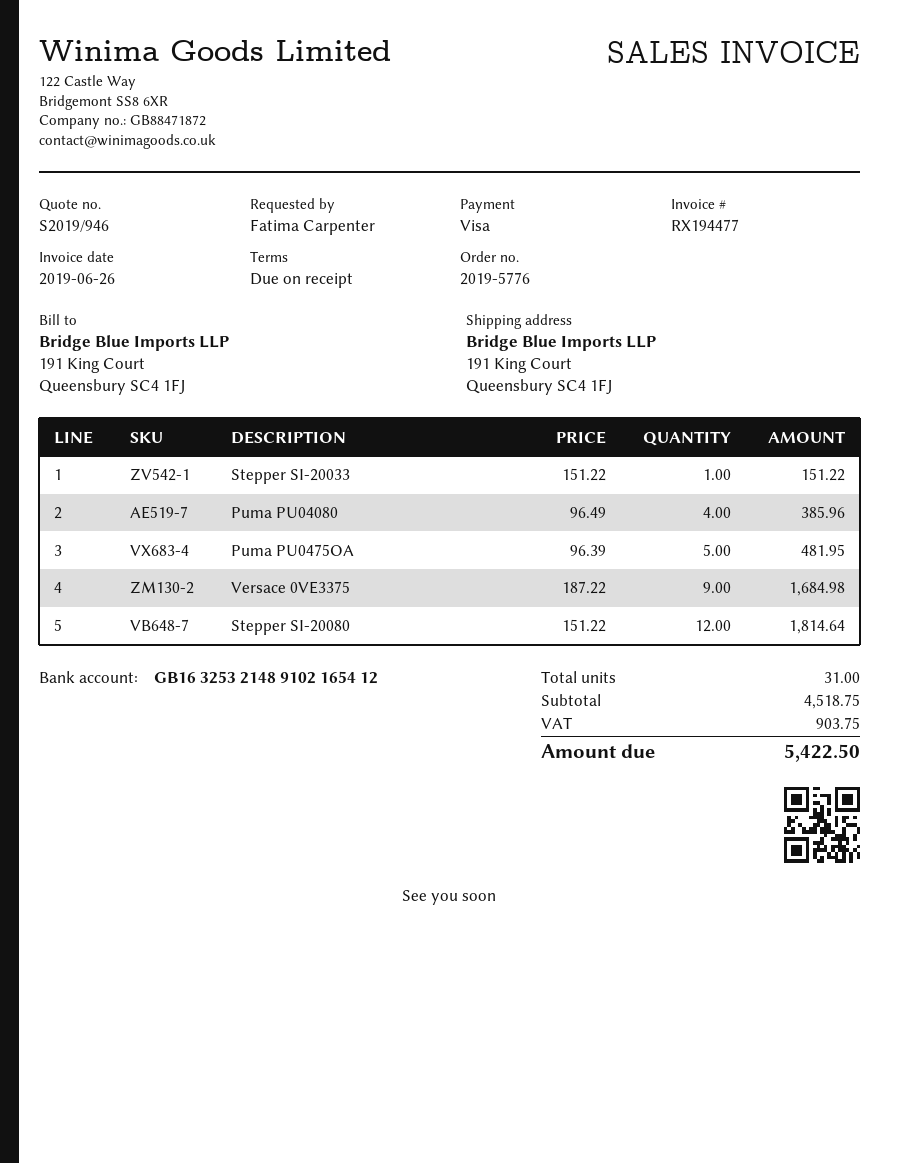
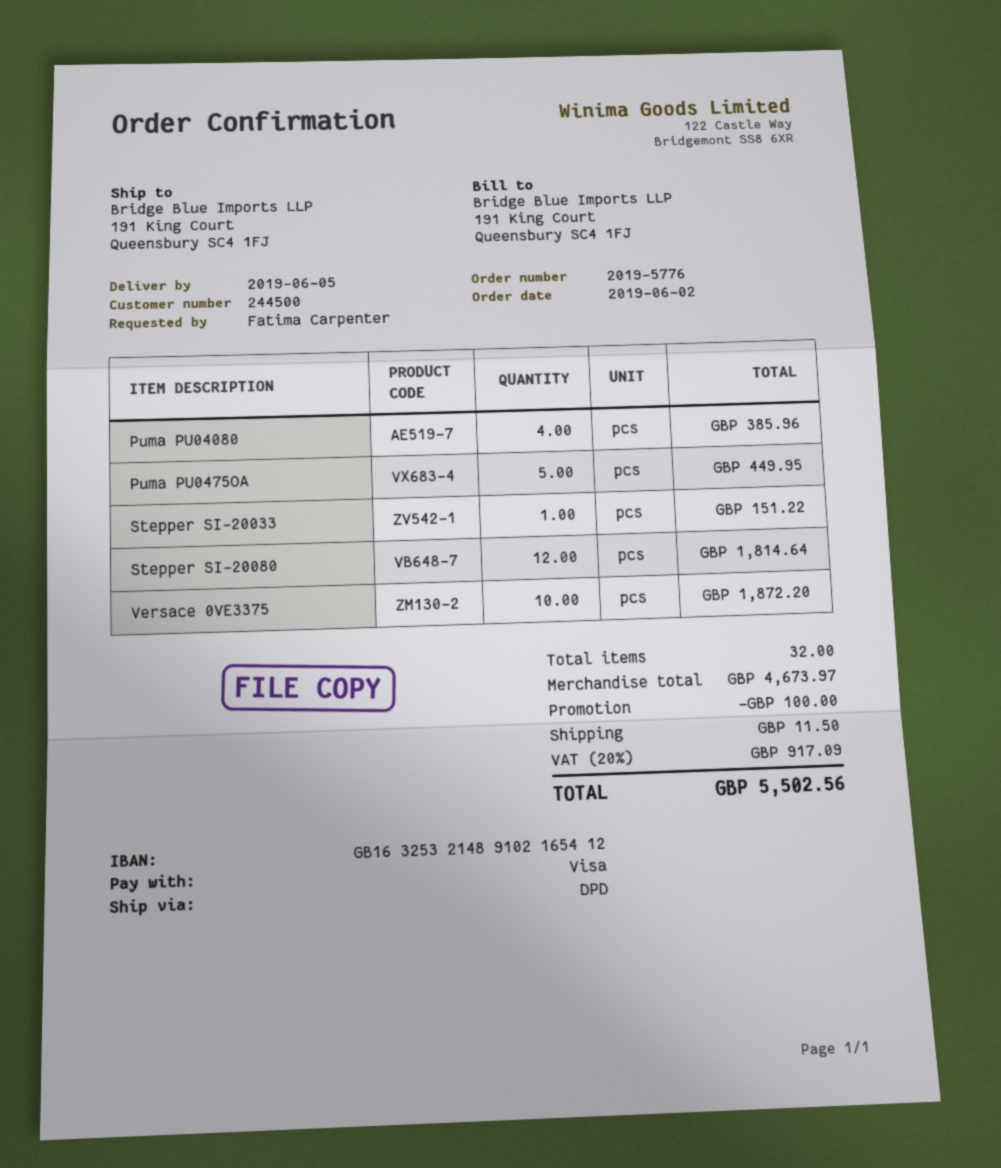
Puma PU0475OA: 5 for 481.95 -> 5 for 449.95
Versace 0VE3375: 9 for 1684.98 -> 10 for 1872.20
total quantity: 31 -> 32
subtotal: 4518.75 -> 4673.97
discount: none -> 100.00
shipping: none -> 11.50
tax: 903.75 -> 917.09
total: 5422.50 -> 5502.56

